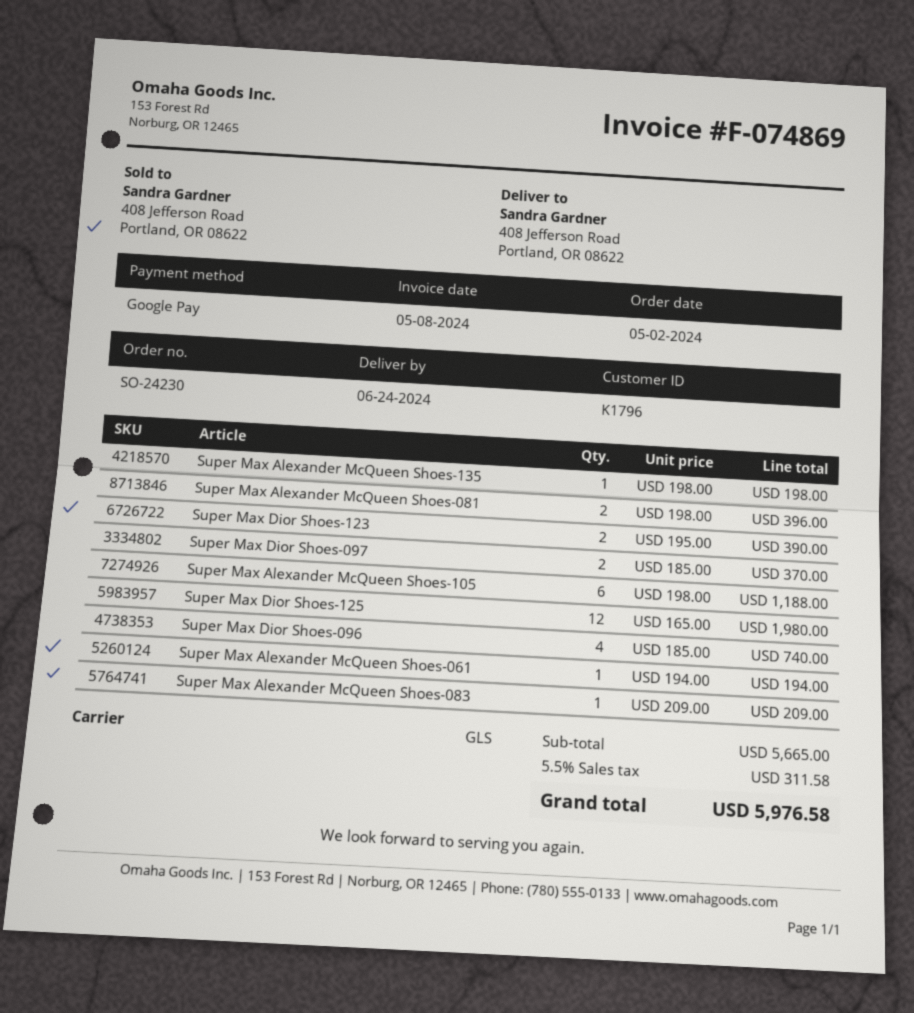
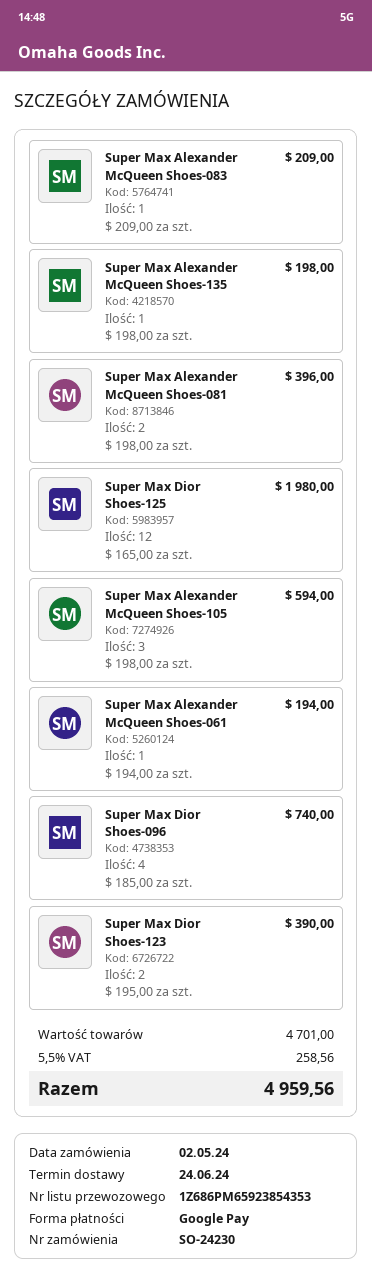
Super Max Dior Shoes-097: 2 x 185.00 = 370.00 -> none
Super Max Alexander McQueen Shoes-105: 6 x 198.00 = 1188.00 -> 3 x 198.00 = 594.00
subtotal: 5665.00 -> 4701.00
tax: 5.5% = 311.58 -> 5.5% = 258.56
total: 5976.58 -> 4959.56

